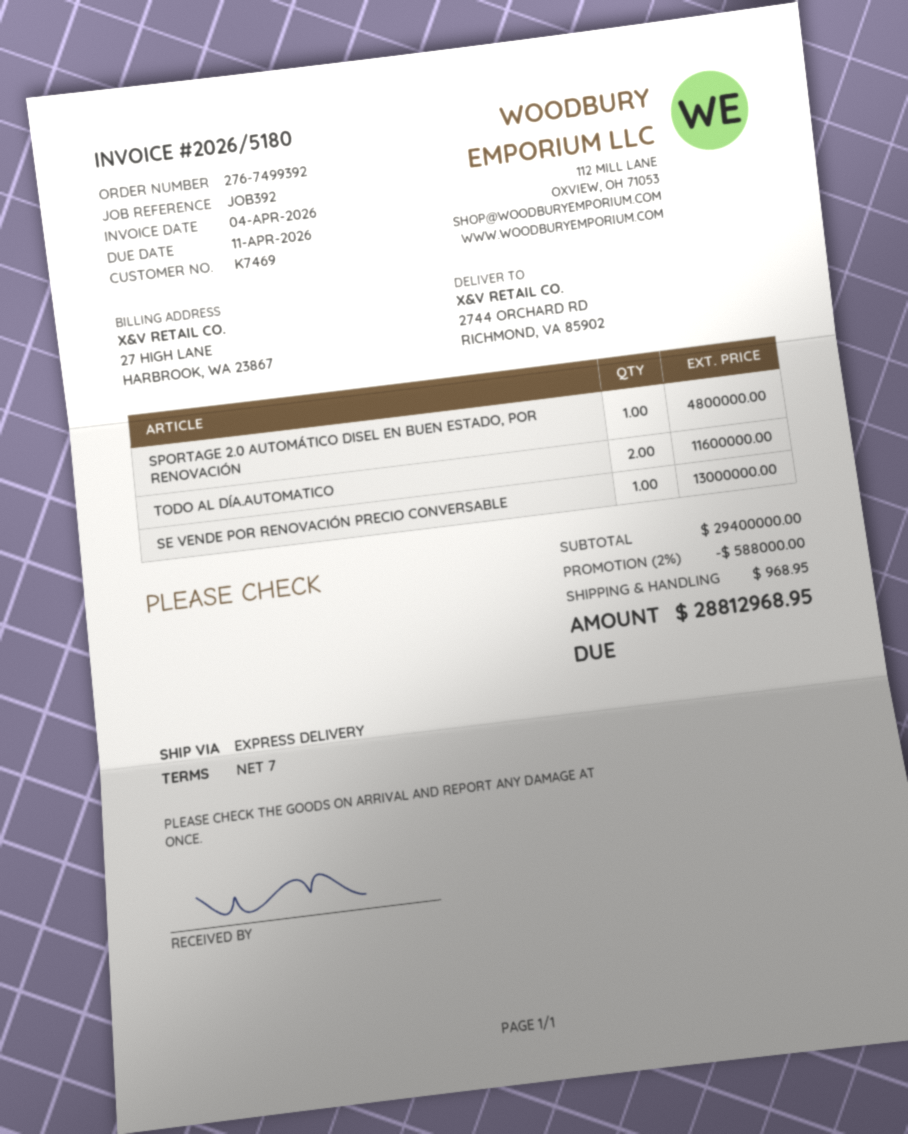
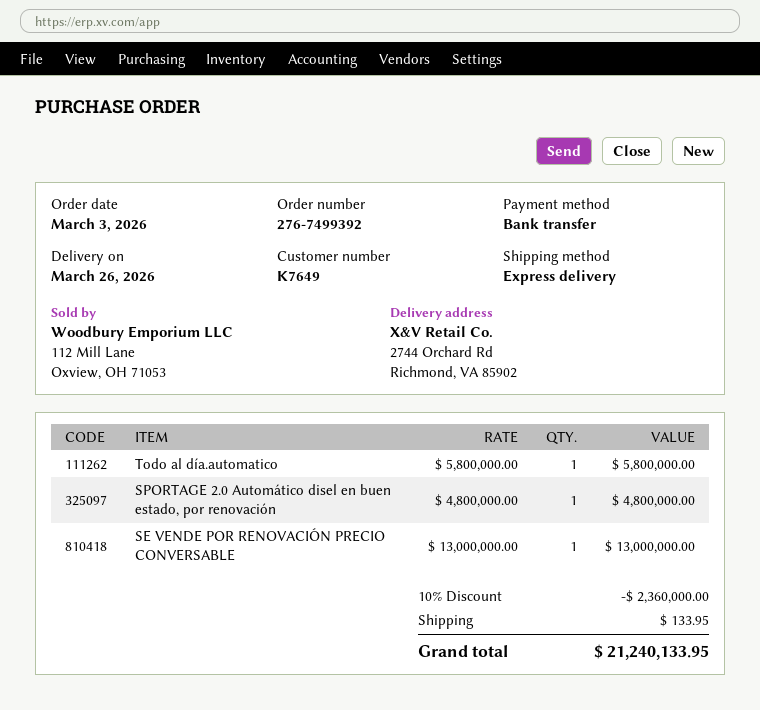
customer number: K7469 -> K7649
TODO AL DÍA.AUTOMATICO: 2 for 11600000.00 -> 1 for 5800000.00
discount: 2% = 588000.00 -> 10% = 2360000.00
shipping: 968.95 -> 133.95
total: 28812968.95 -> 21240133.95

